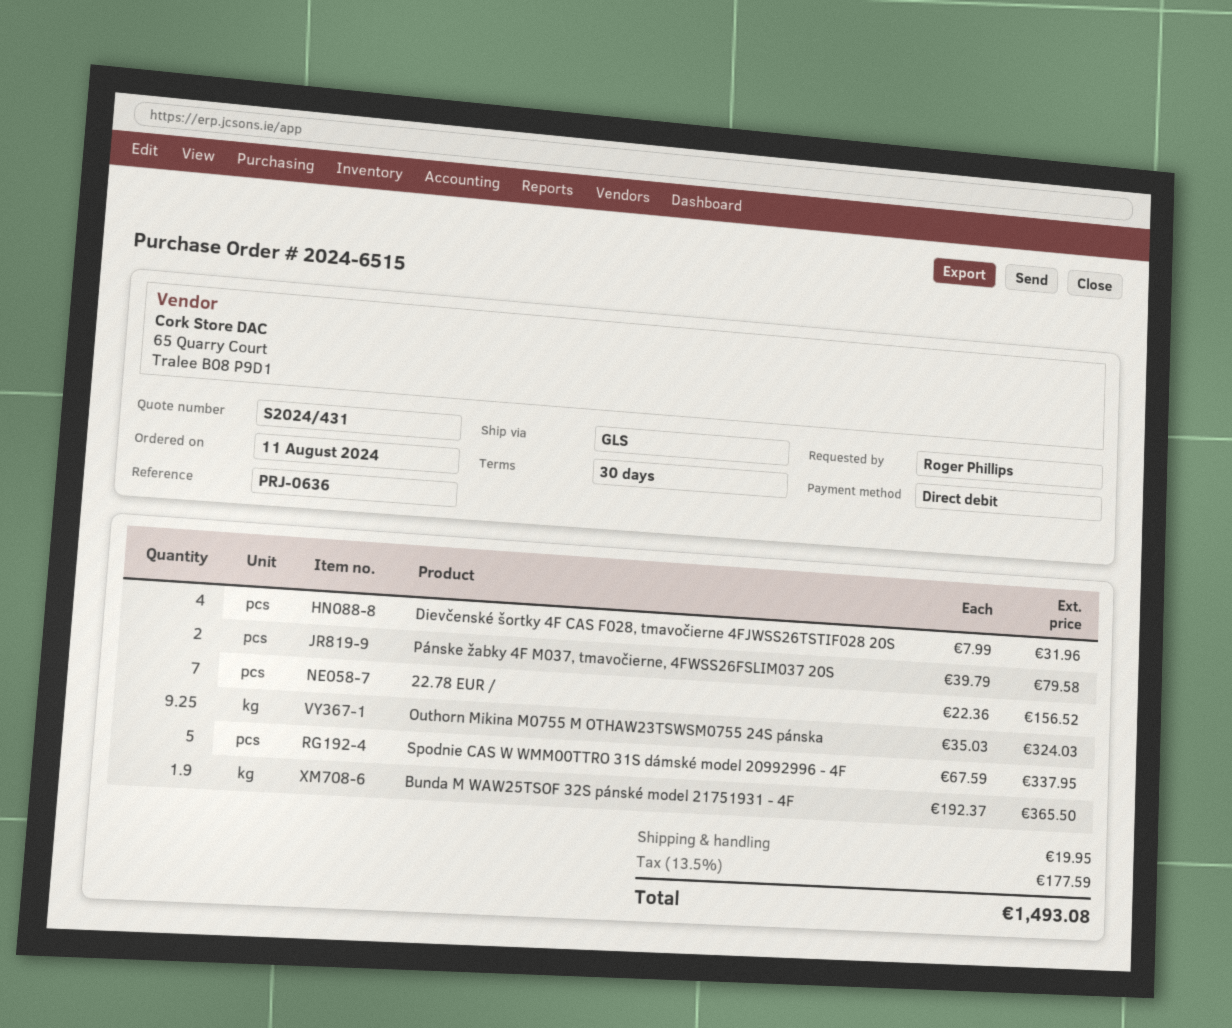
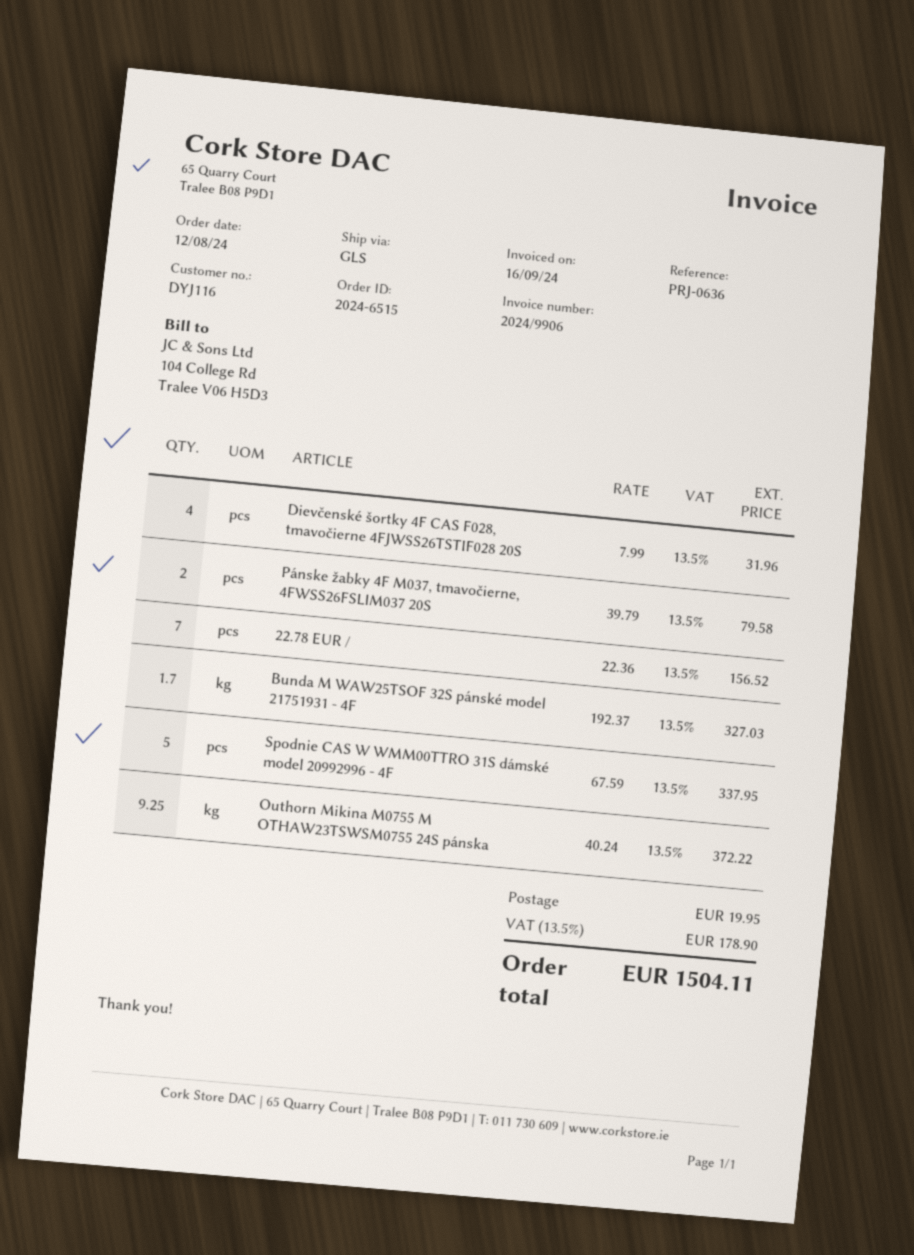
order date: 2024-08-11 -> 2024-08-12
Outhorn Mikina M0755 M OTHAW23TSWSM0755 24S pánska: 9.25 x 35.03 = 324.03 -> 9.25 x 40.24 = 372.22
Bunda M WAW25TSOF 32S pánské model 21751931 - 4F: 1.9 x 192.37 = 365.50 -> 1.7 x 192.37 = 327.03
tax: 13.5% = 177.59 -> 13.5% = 178.90
total: 1493.08 -> 1504.11

